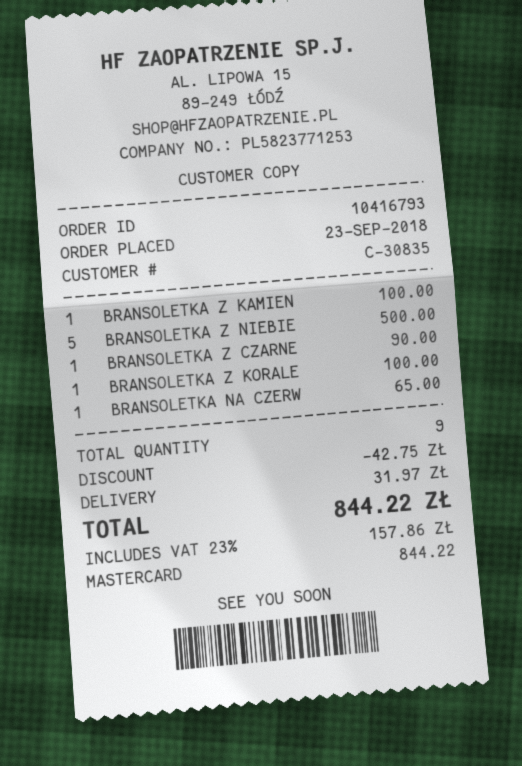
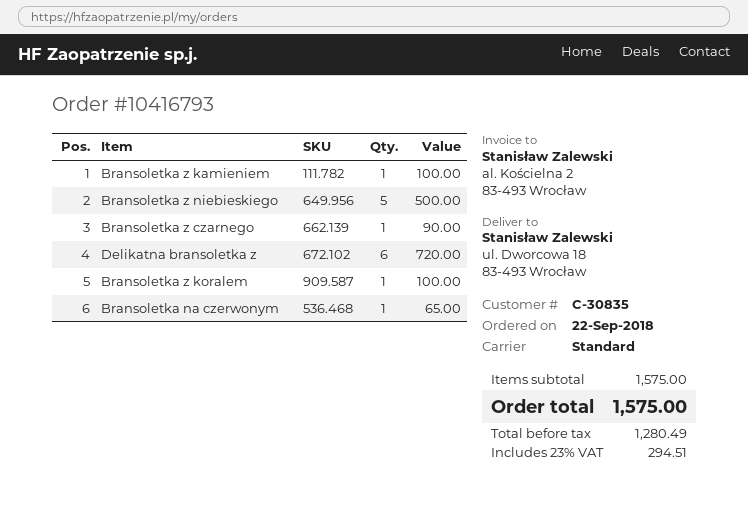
order date: 2018-09-23 -> 2018-09-22
Delikatna bransoletka z: none -> 6 for 720.00
discount: 42.75 -> none
shipping: 31.97 -> none
tax: 23% = 157.86 -> 23% = 294.51
total: 844.22 -> 1575.00

